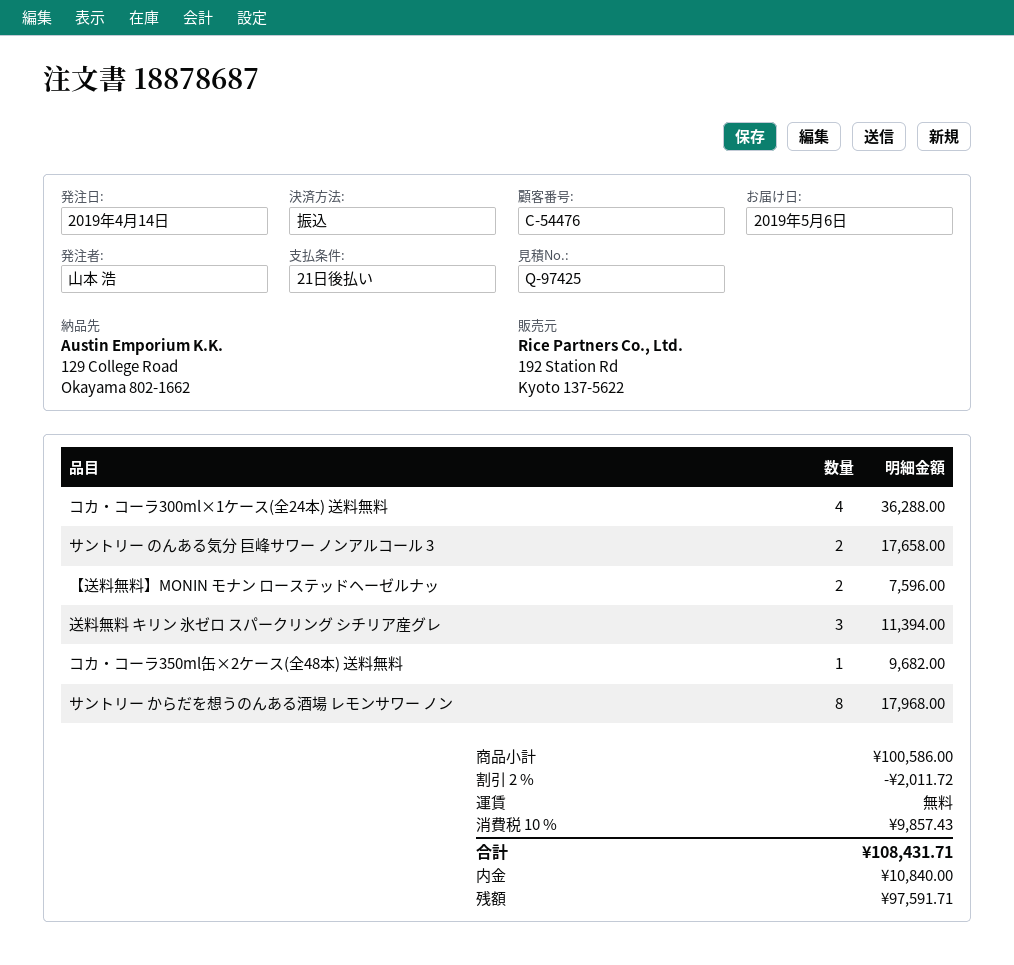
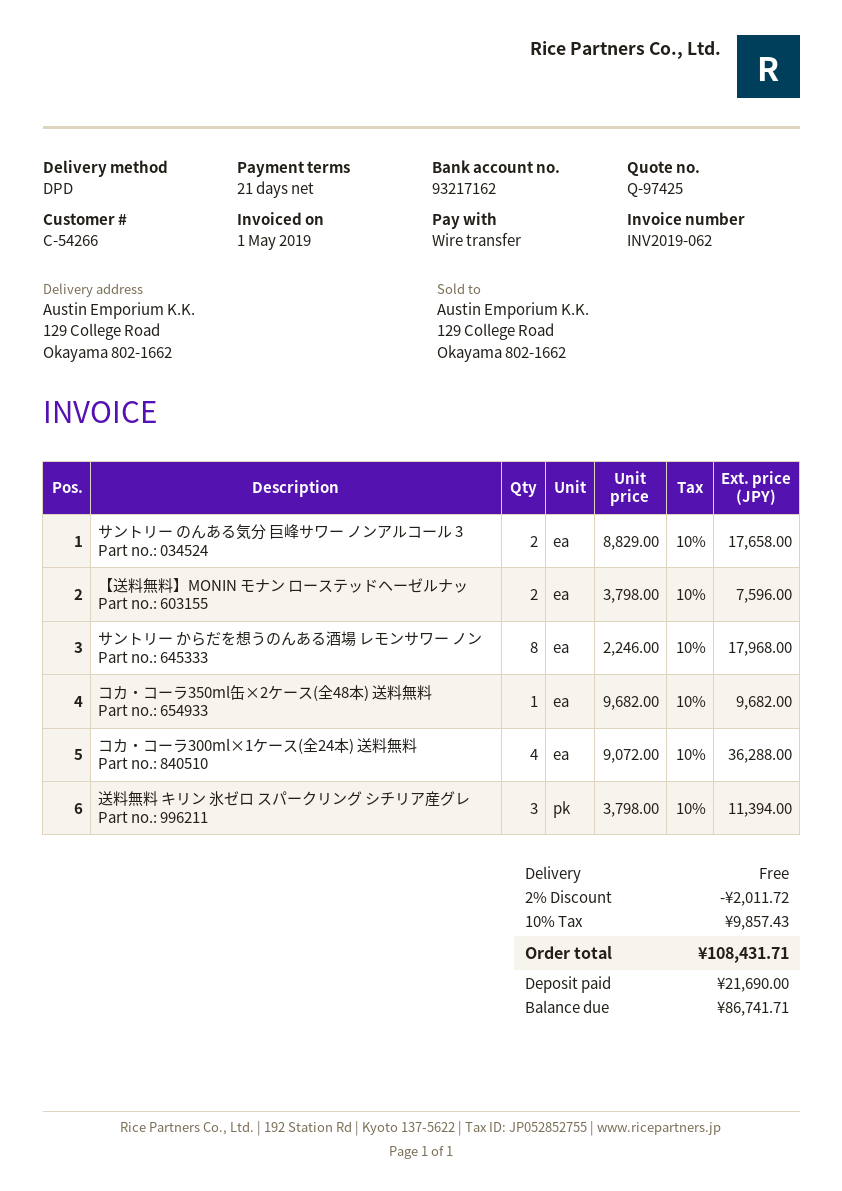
customer number: C-54476 -> C-54266
deposit: 10840.00 -> 21690.00
balance: 97591.71 -> 86741.71

